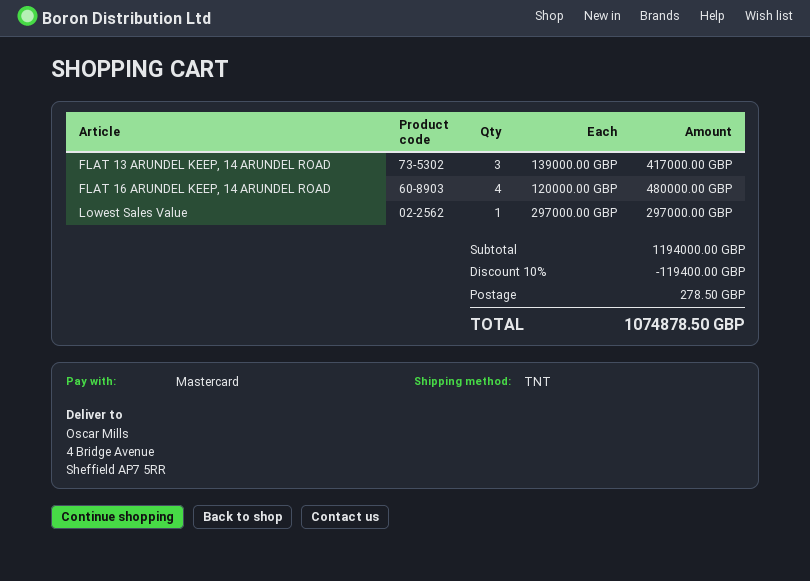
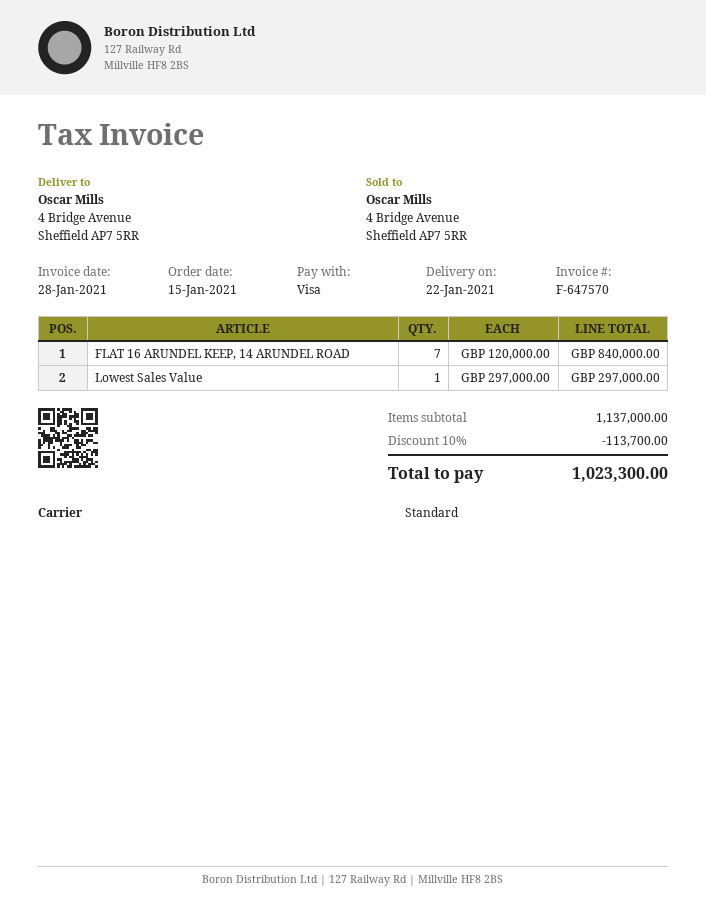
payment method: Mastercard -> Visa
shipping method: TNT -> standard
FLAT 13 ARUNDEL KEEP, 14 ARUNDEL ROAD: 3 x 139000.00 = 417000.00 -> none
FLAT 16 ARUNDEL KEEP, 14 ARUNDEL ROAD: 4 x 120000.00 = 480000.00 -> 7 x 120000.00 = 840000.00
subtotal: 1194000.00 -> 1137000.00
discount: 10% = 119400.00 -> 10% = 113700.00
shipping: 278.50 -> none
total: 1074878.50 -> 1023300.00

